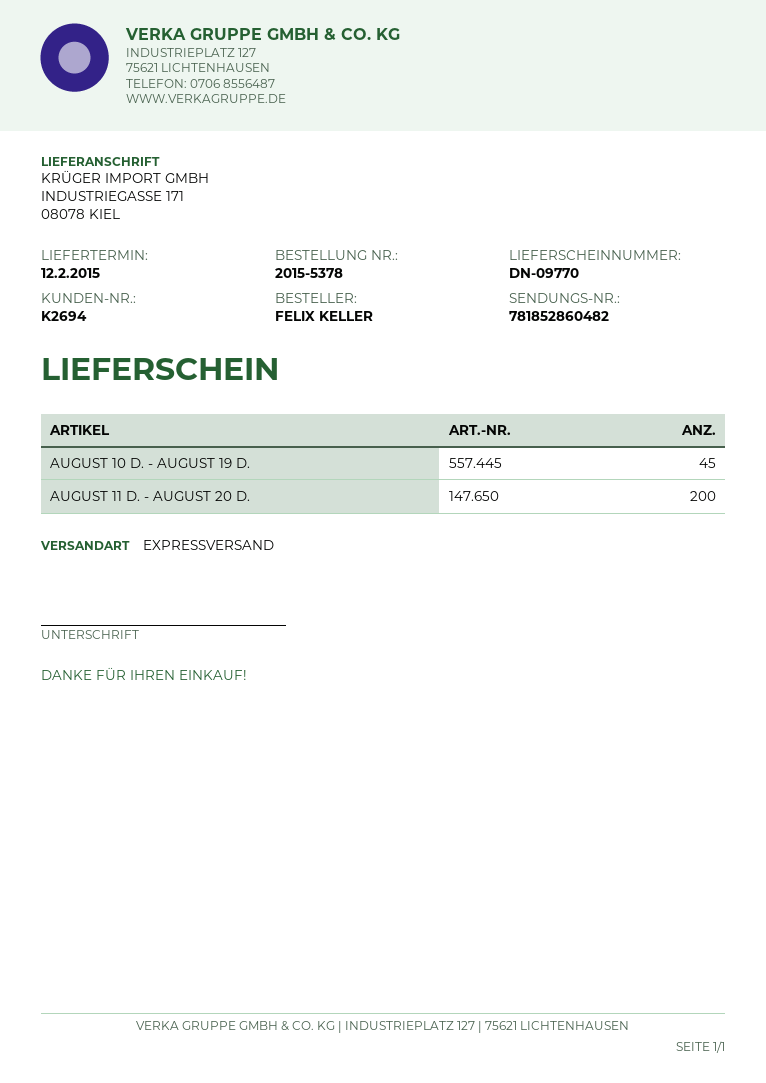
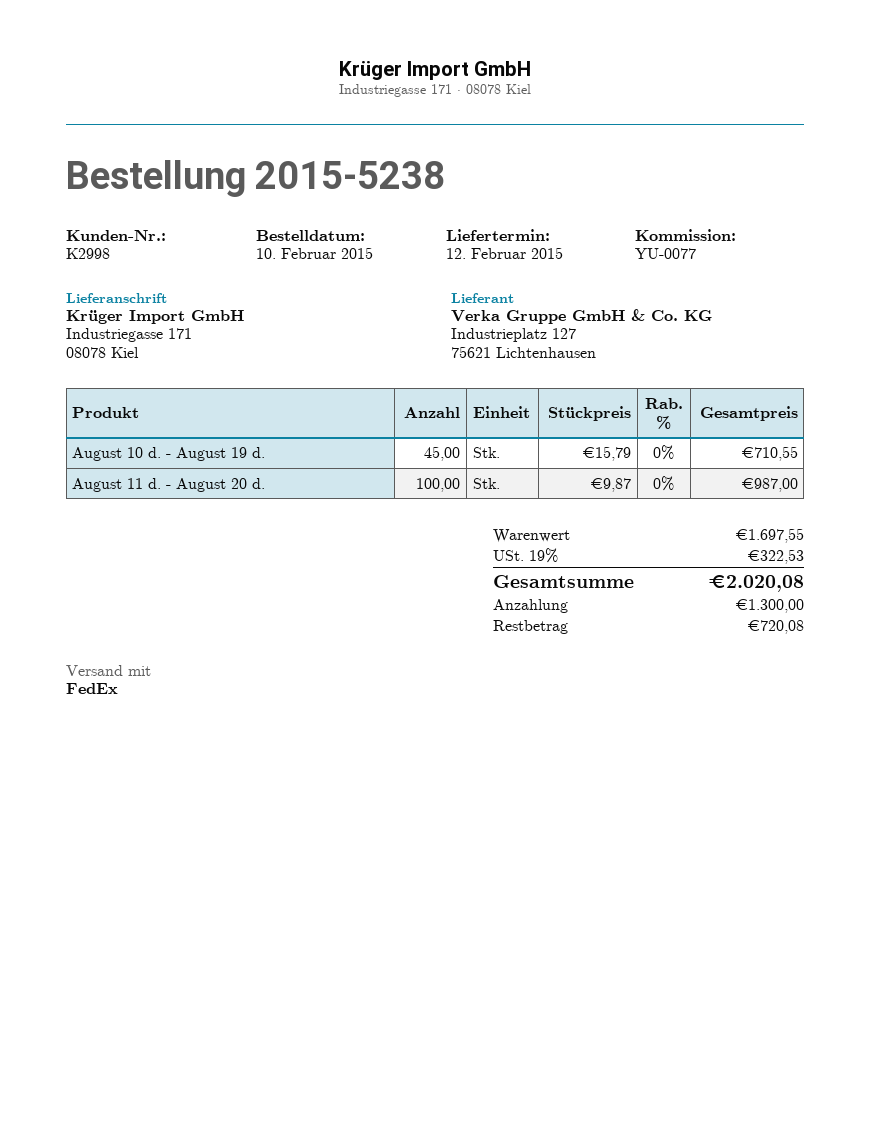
order number: 2015-5378 -> 2015-5238
customer number: K2694 -> K2998
shipping method: express -> FedEx
AUGUST 11 D. - AUGUST 20 D.: 200 -> 100

